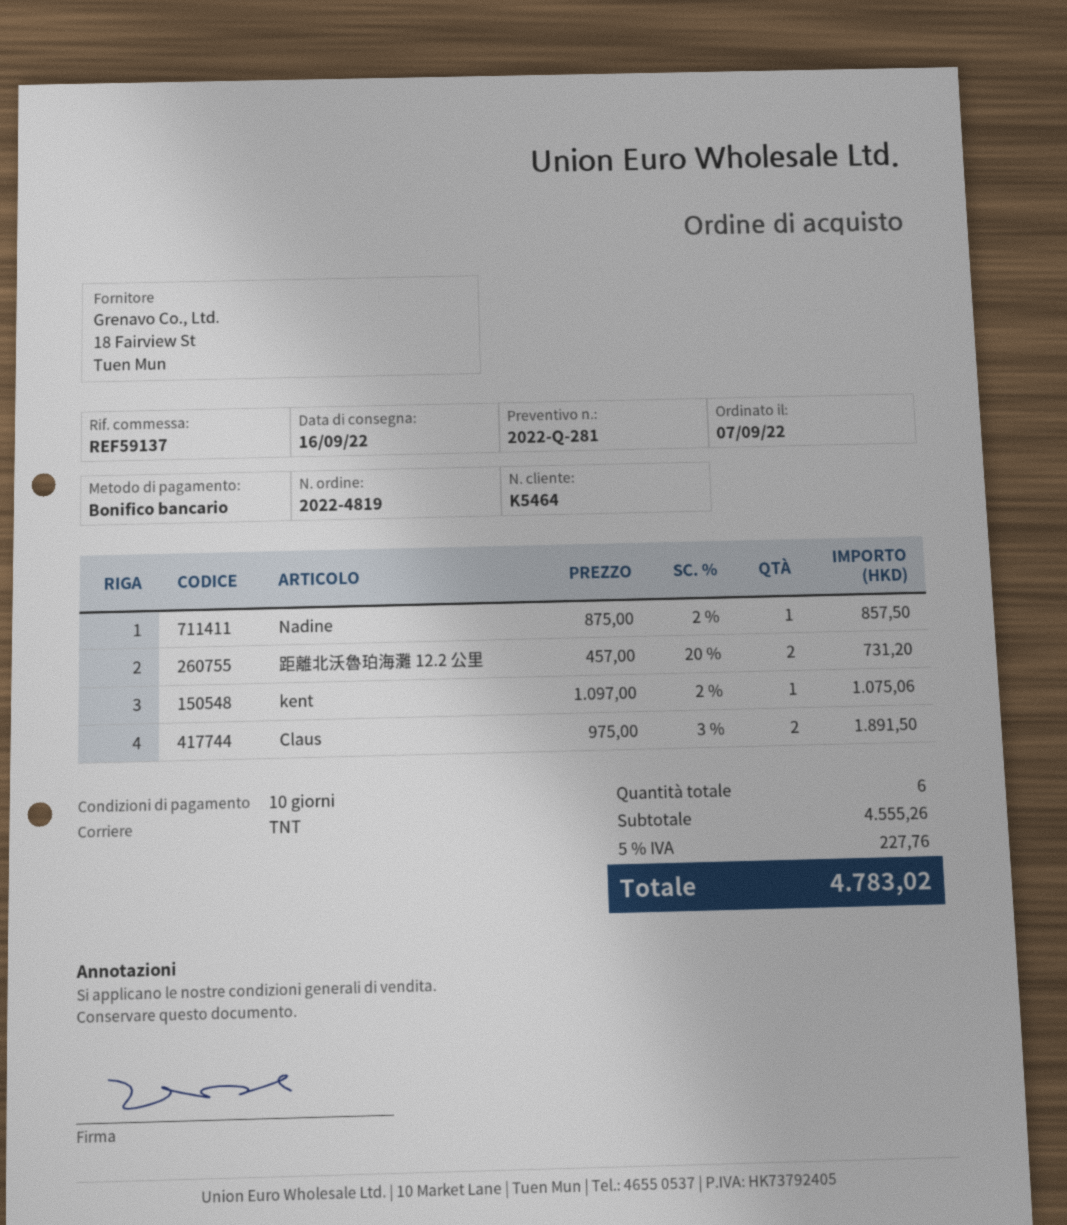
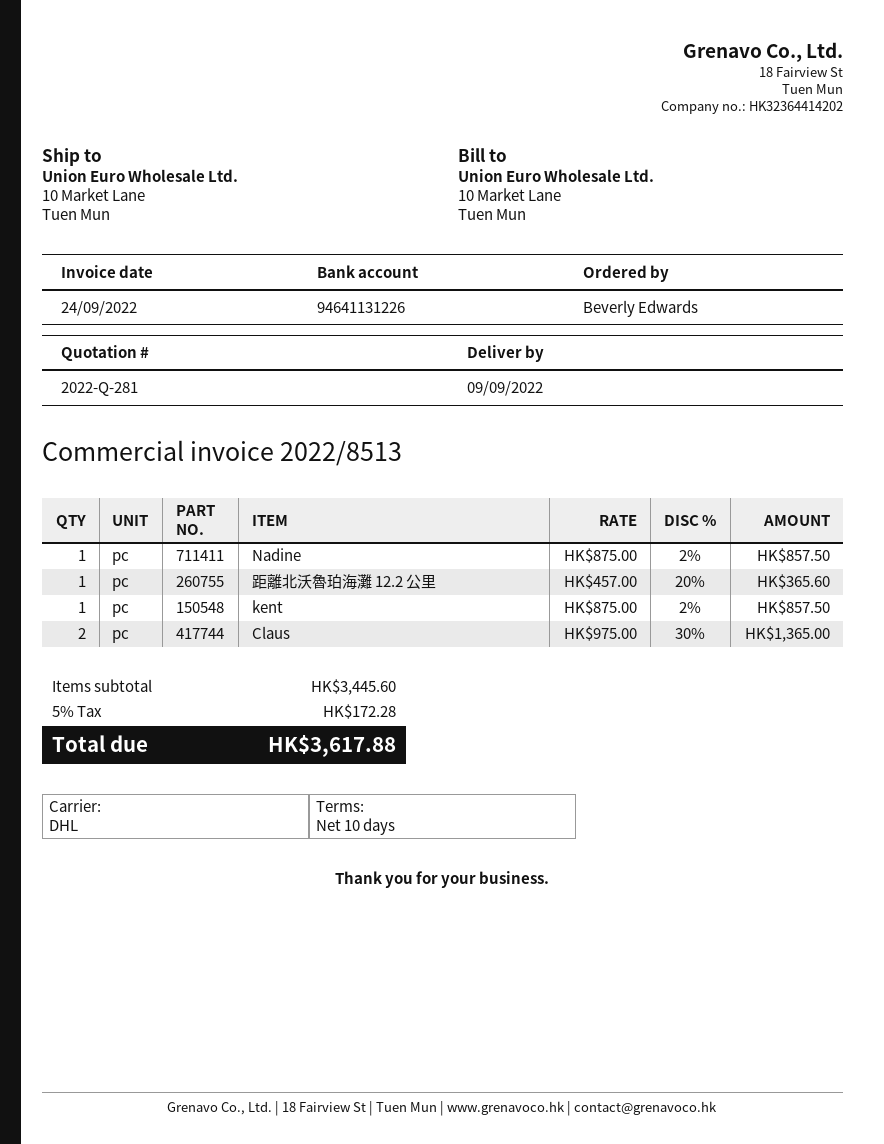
delivery date: 2022-09-16 -> 2022-09-09
shipping method: TNT -> DHL
距離北沃魯珀海灘 12.2 公里: 2 x 457.00 - 20% = 731.20 -> 1 x 457.00 - 20% = 365.60
kent: 1 x 1097.00 - 2% = 1075.06 -> 1 x 875.00 - 2% = 857.50
Claus: 2 x 975.00 - 3% = 1891.50 -> 2 x 975.00 - 30% = 1365.00
subtotal: 4555.26 -> 3445.60
tax: 5% = 227.76 -> 5% = 172.28
total: 4783.02 -> 3617.88

